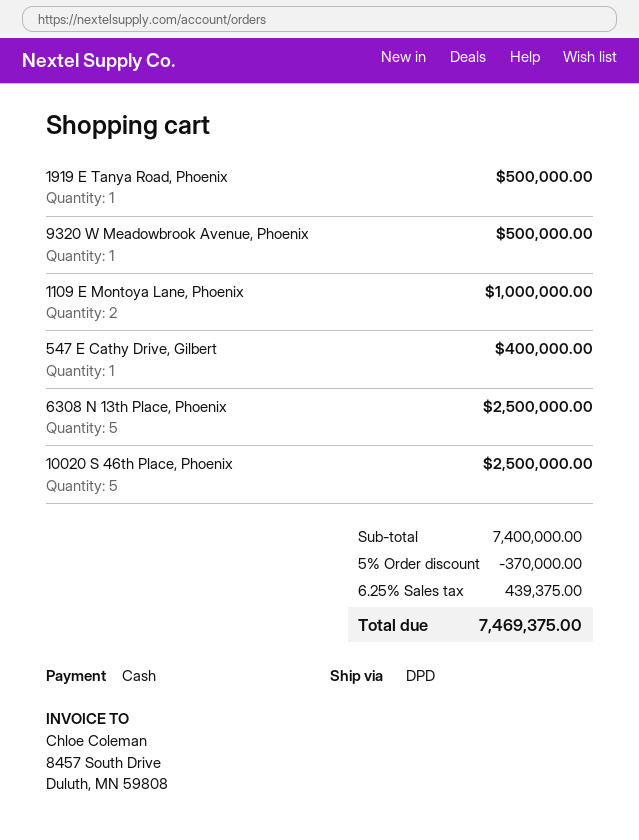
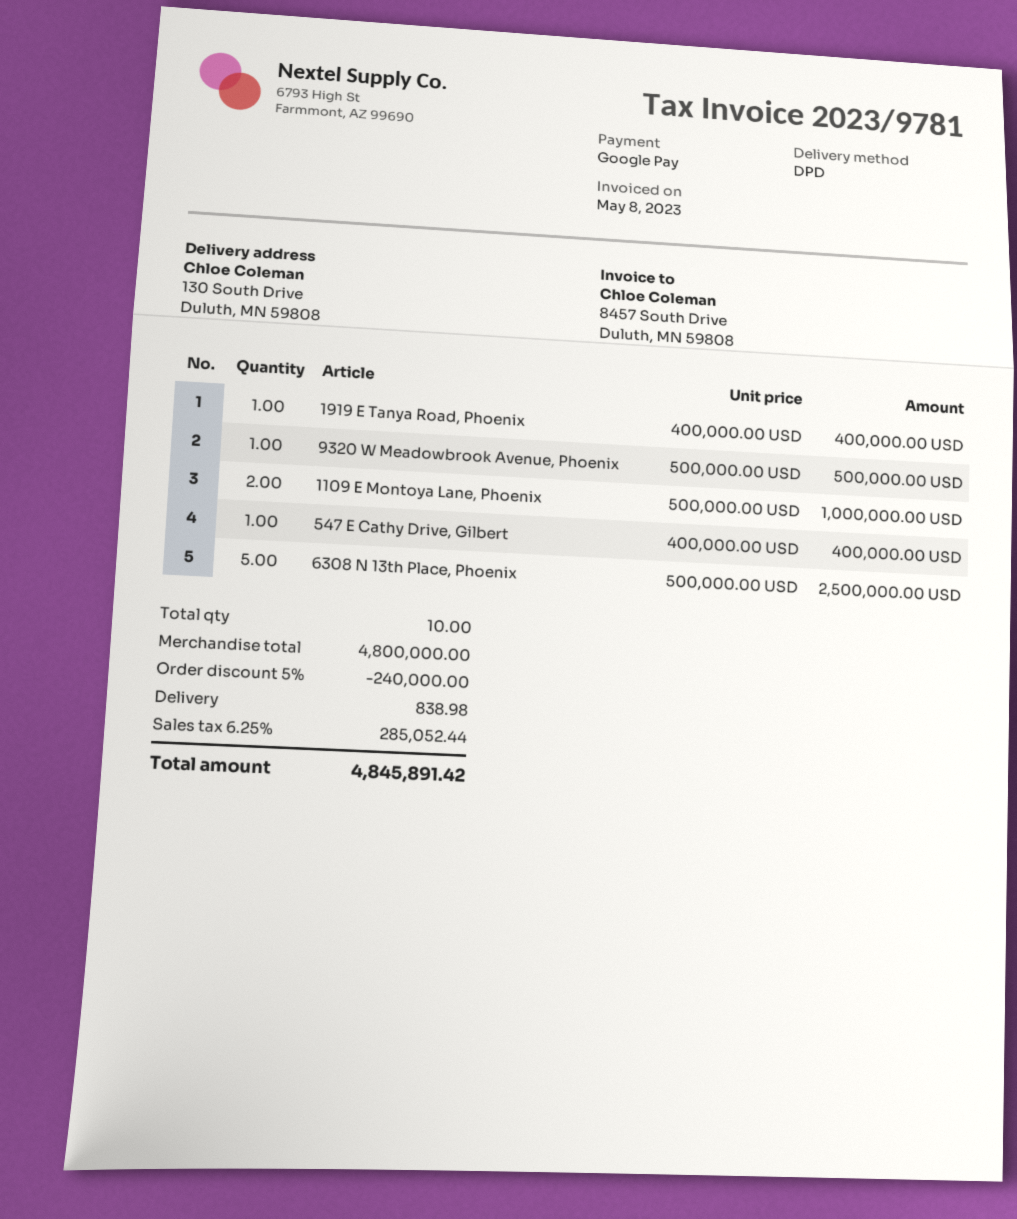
payment method: cash -> Google Pay
1919 E Tanya Road, Phoenix: 1 for 500000.00 -> 1 for 400000.00
10020 S 46th Place, Phoenix: 5 for 2500000.00 -> none
subtotal: 7400000.00 -> 4800000.00
discount: 5% = 370000.00 -> 5% = 240000.00
shipping: none -> 838.98
tax: 6.25% = 439375.00 -> 6.25% = 285052.44
total: 7469375.00 -> 4845891.42

